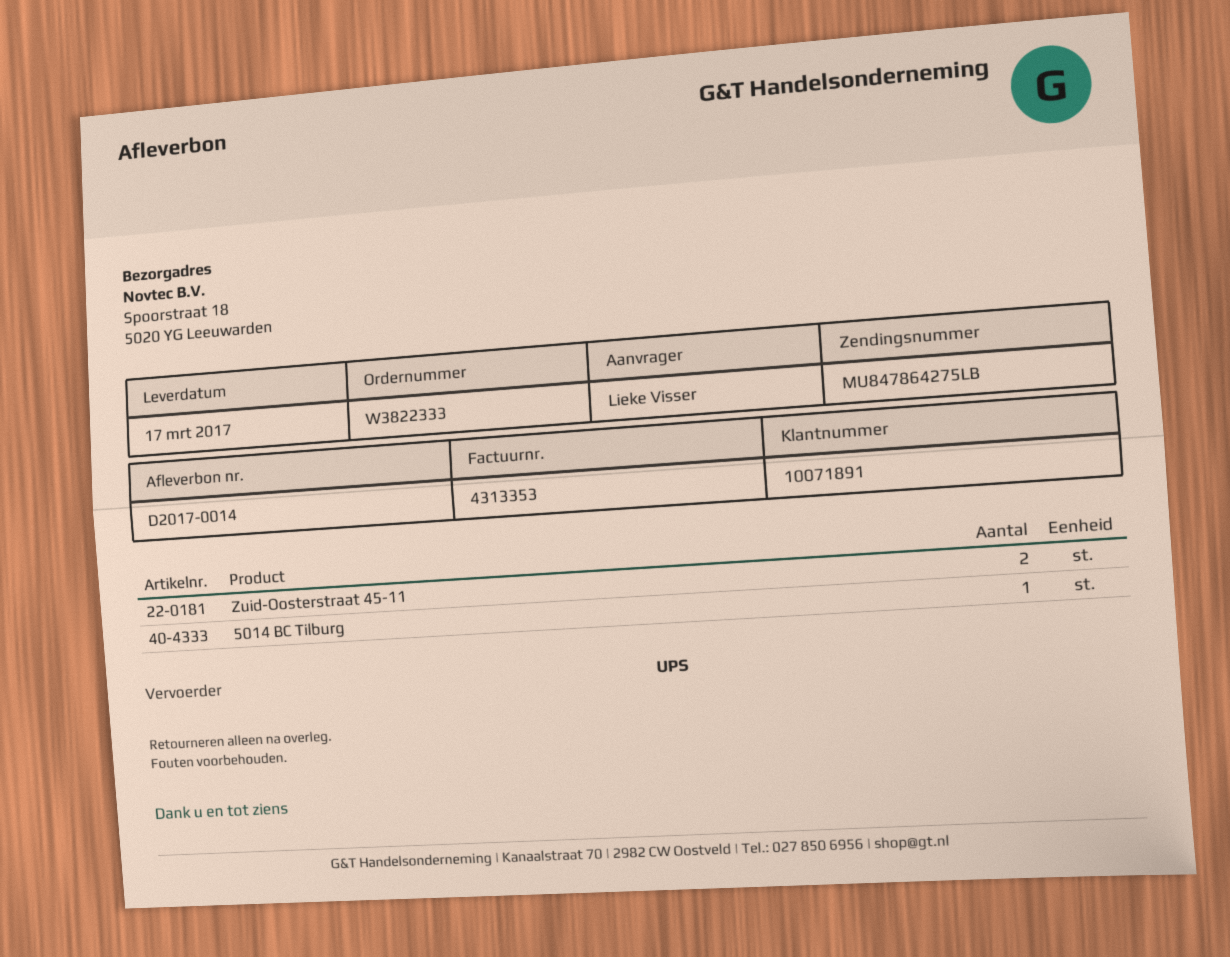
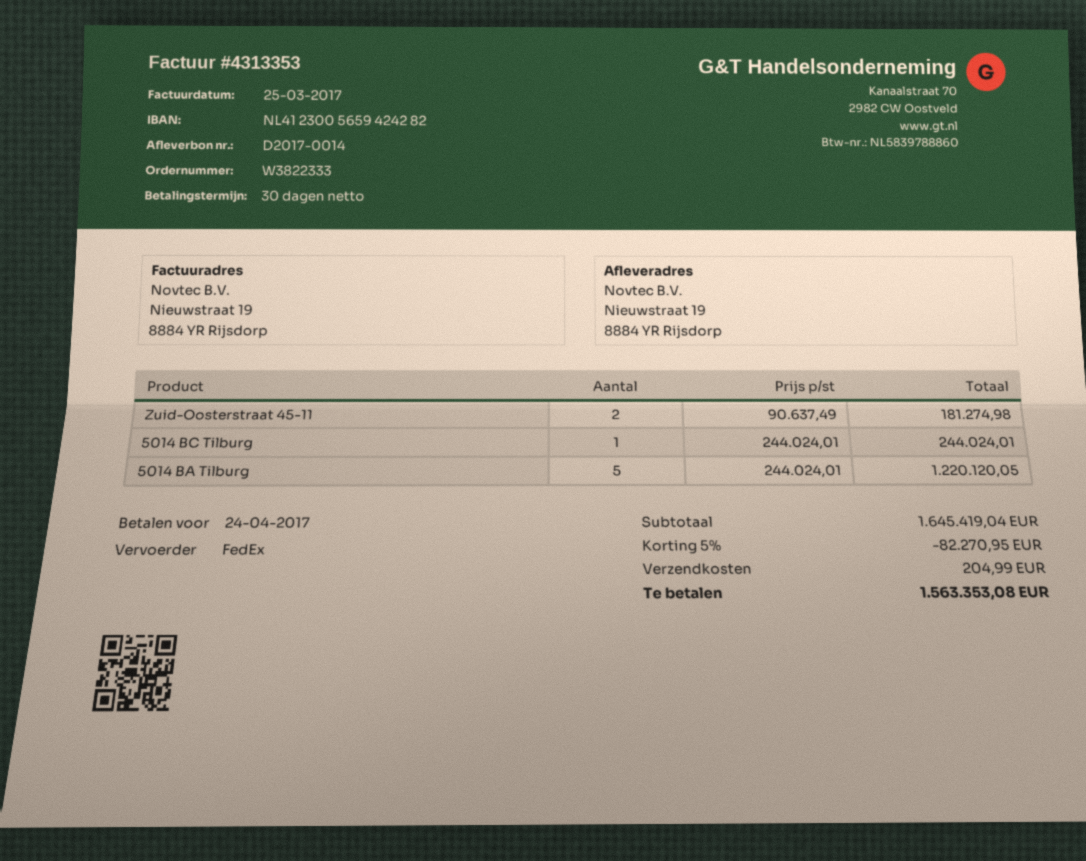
shipping method: UPS -> FedEx
ship to: Spoorstraat 18, 5020 YG Leeuwarden -> Nieuwstraat 19, 8884 YR Rijsdorp
5014 BA Tilburg: none -> 5

